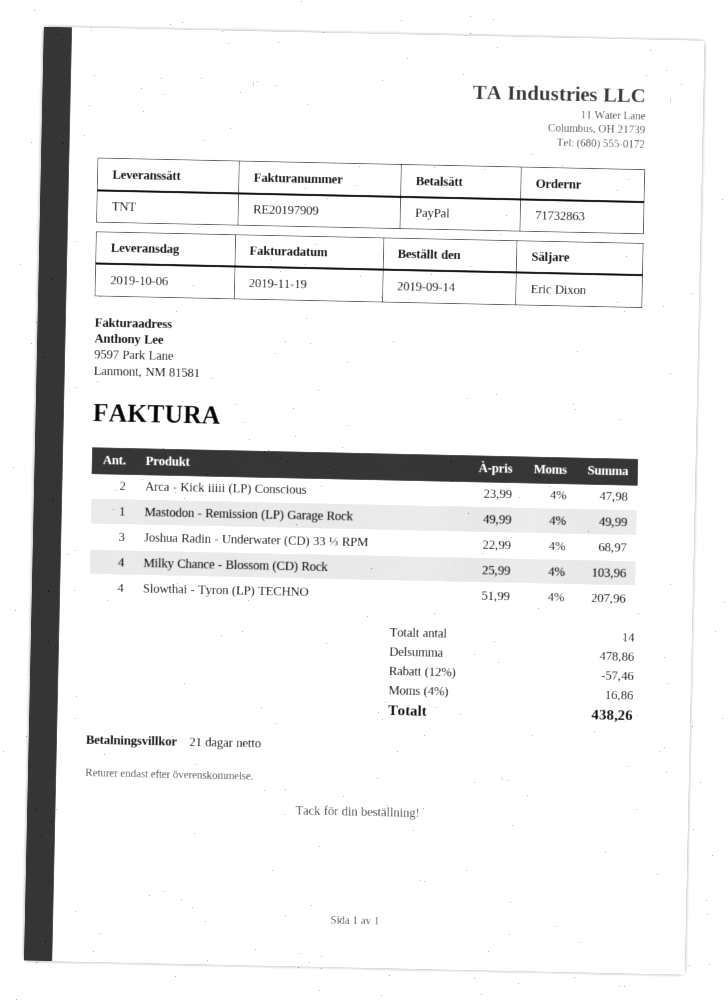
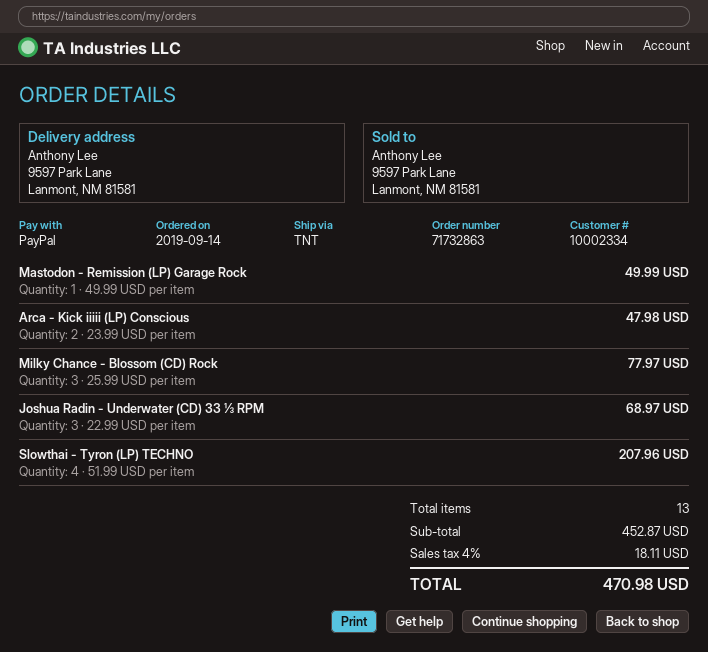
Milky Chance - Blossom (CD) Rock: 4 x 25.99 = 103.96 -> 3 x 25.99 = 77.97
total quantity: 14 -> 13
subtotal: 478.86 -> 452.87
discount: 12% = 57.46 -> none
tax: 4% = 16.86 -> 4% = 18.11
total: 438.26 -> 470.98

